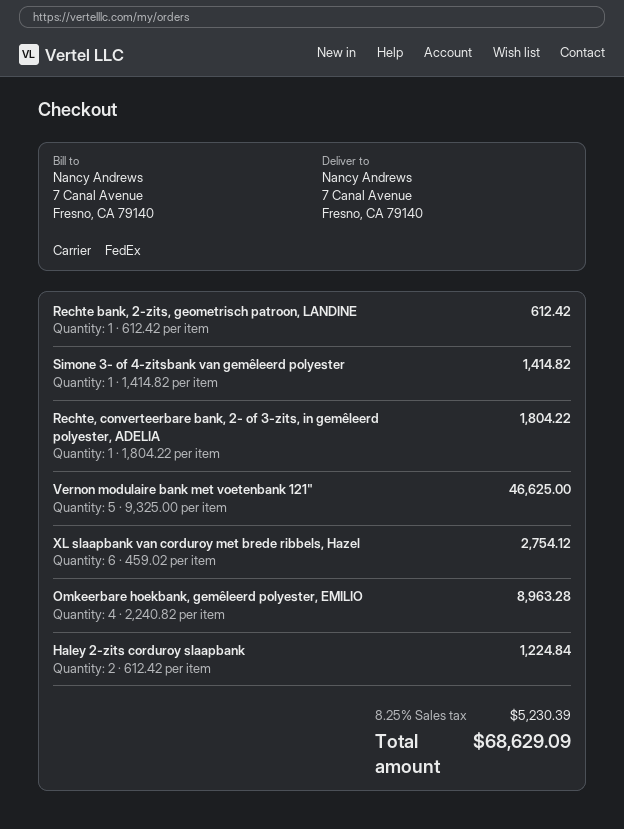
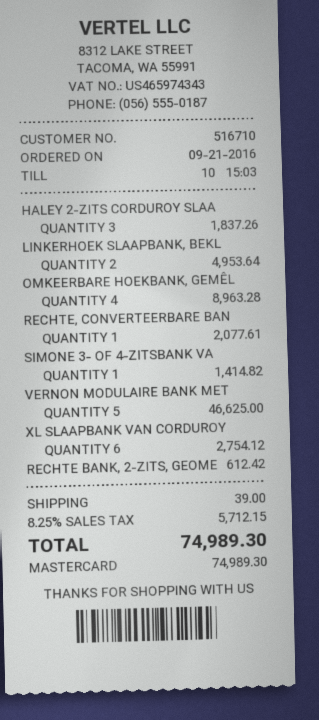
Rechte, converteerbare bank, 2- of 3-zits, in gemêleerd polyester, ADELIA: 1 for 1804.22 -> 1 for 2077.61
Haley 2-zits corduroy slaapbank: 2 for 1224.84 -> 3 for 1837.26
LINKERHOEK SLAAPBANK, BEKL: none -> 2 for 4953.64
shipping: none -> 39.00
tax: 8.25% = 5230.39 -> 8.25% = 5712.15
total: 68629.09 -> 74989.30

